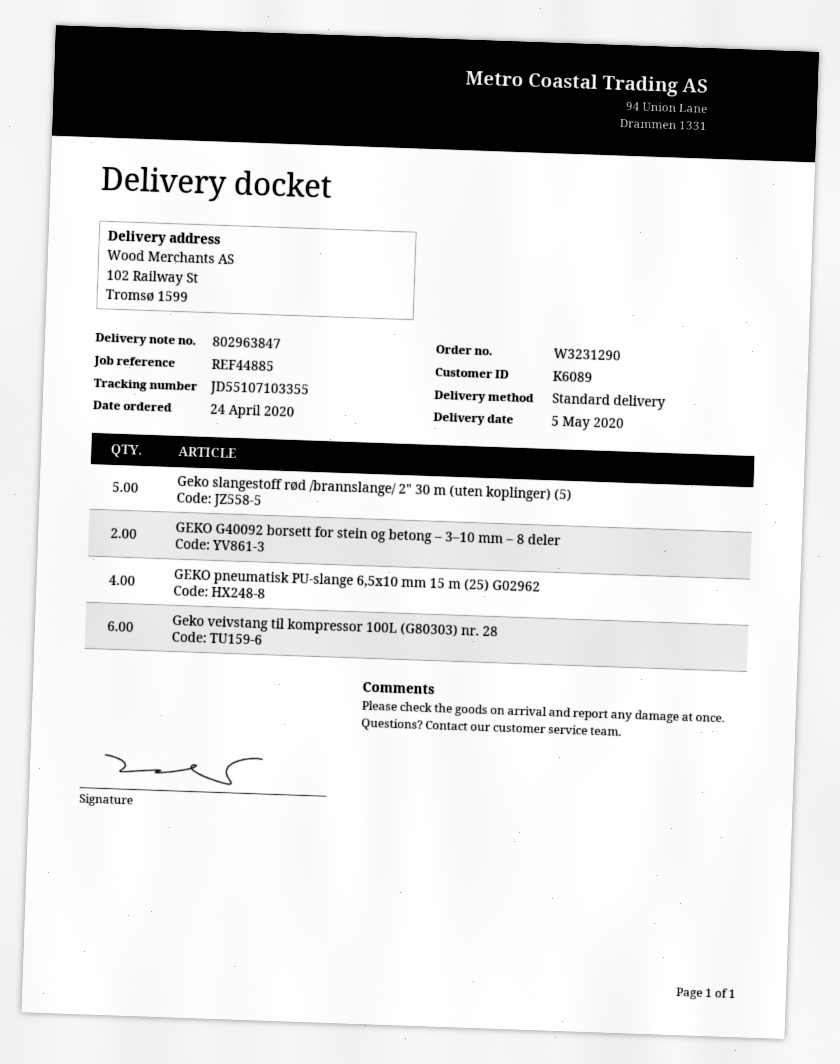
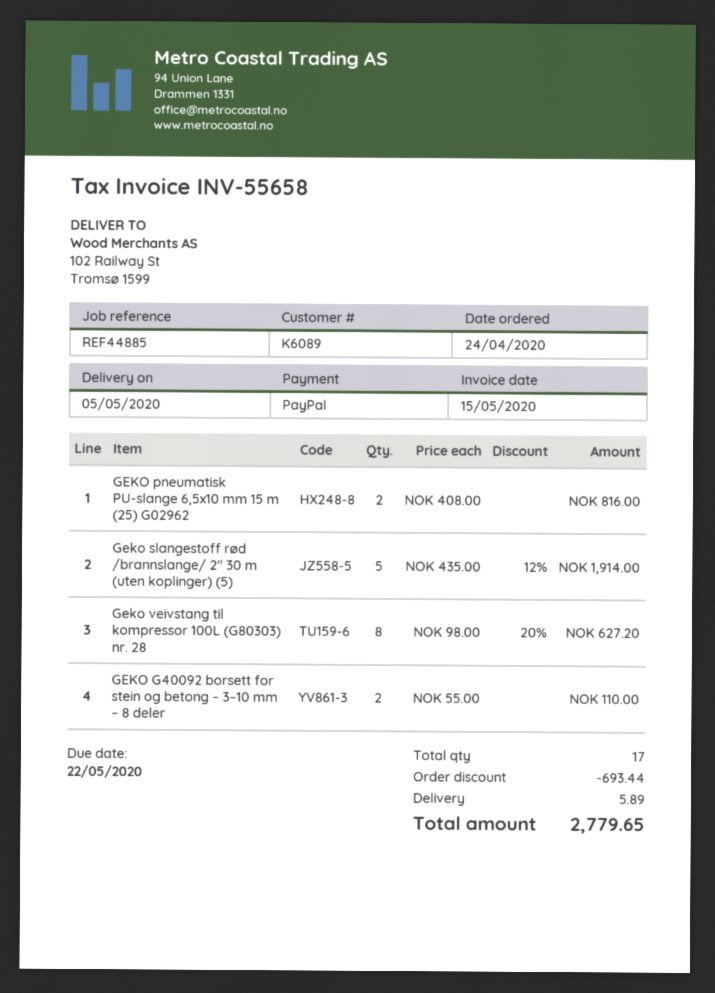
GEKO pneumatisk PU-slange 6,5x10 mm 15 m (25) G02962: 4 -> 2
Geko veivstang til kompressor 100L (G80303) nr. 28: 6 -> 8

